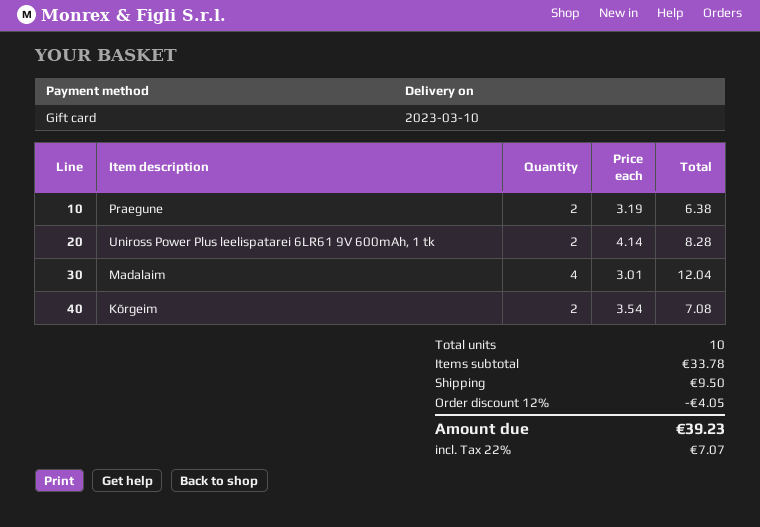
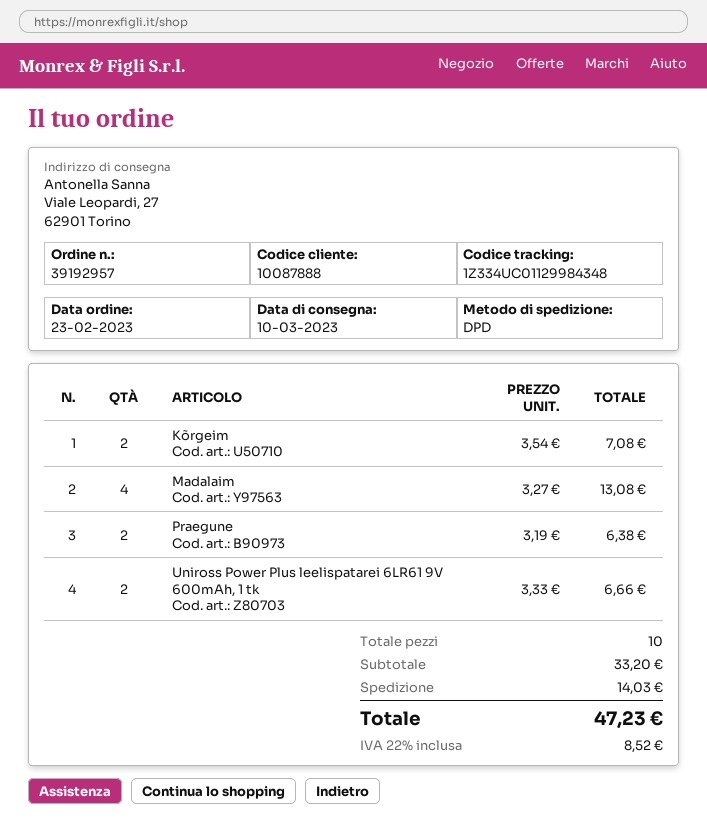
Uniross Power Plus leelispatarei 6LR61 9V 600mAh, 1 tk: 2 x 4.14 = 8.28 -> 2 x 3.33 = 6.66
Madalaim: 4 x 3.01 = 12.04 -> 4 x 3.27 = 13.08
subtotal: 33.78 -> 33.20
discount: 12% = 4.05 -> none
shipping: 9.50 -> 14.03
tax: 22% = 7.07 -> 22% = 8.52
total: 39.23 -> 47.23

